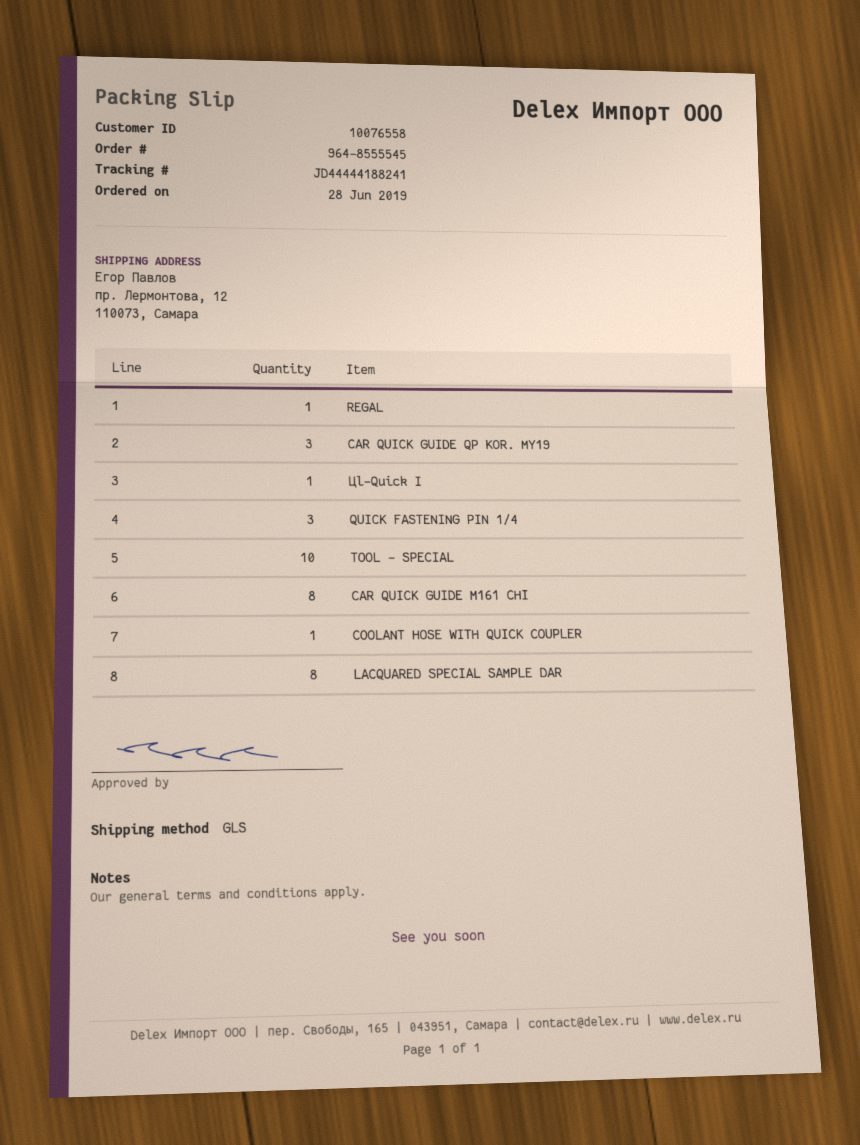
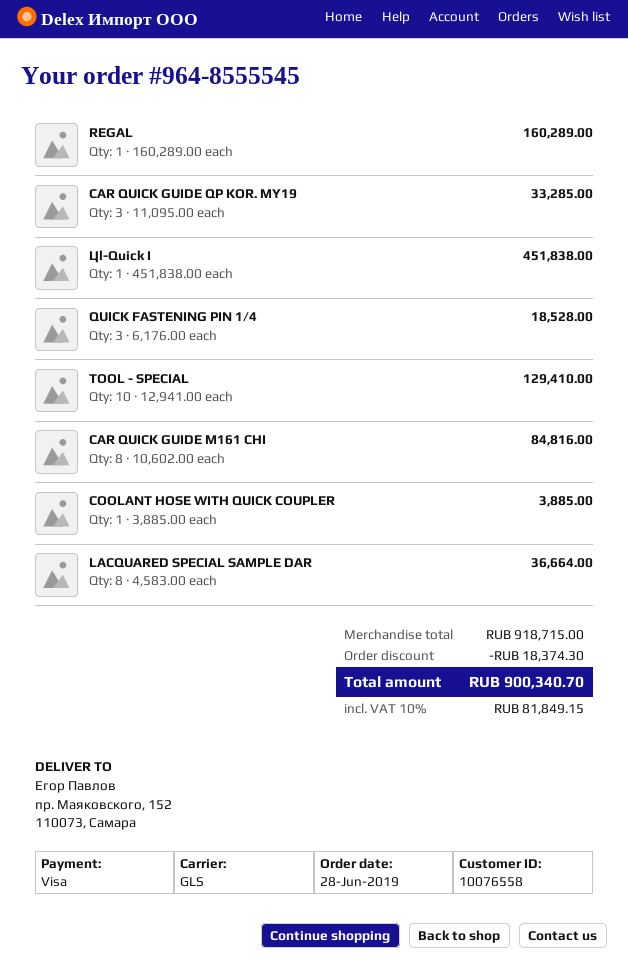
ship to: пр. Лермонтова, 12, 110073, Самара -> пр. Маяковского, 152, 110073, Самара

